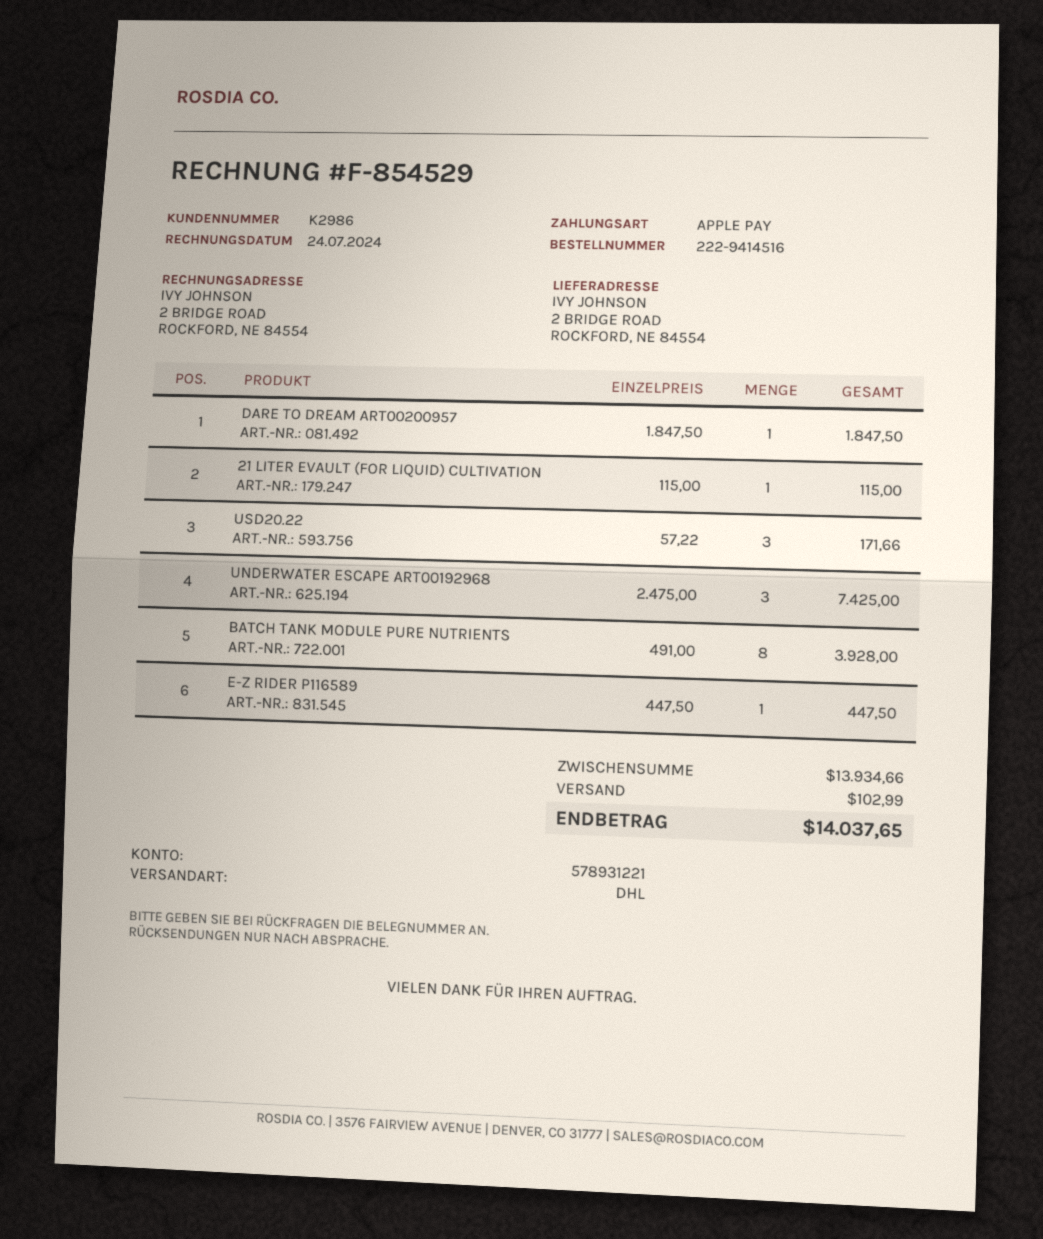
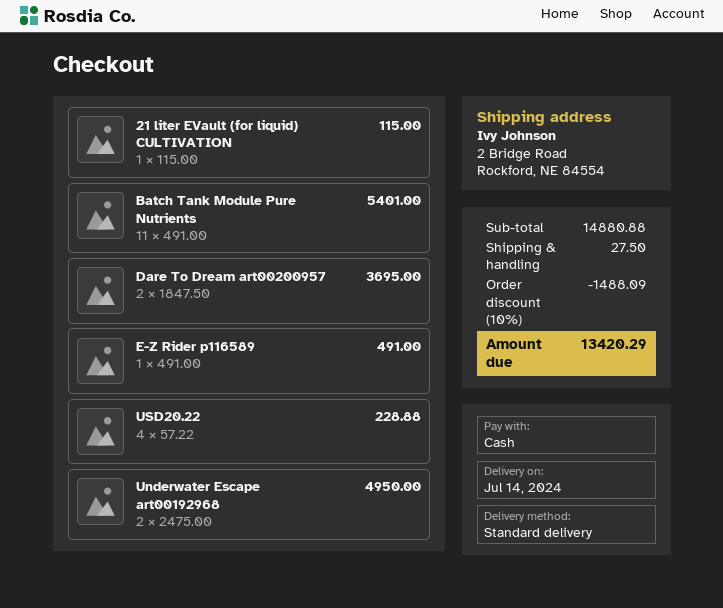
payment method: Apple Pay -> cash
shipping method: DHL -> standard
DARE TO DREAM ART00200957: 1 x 1847.50 = 1847.50 -> 2 x 1847.50 = 3695.00
USD20.22: 3 x 57.22 = 171.66 -> 4 x 57.22 = 228.88
UNDERWATER ESCAPE ART00192968: 3 x 2475.00 = 7425.00 -> 2 x 2475.00 = 4950.00
BATCH TANK MODULE PURE NUTRIENTS: 8 x 491.00 = 3928.00 -> 11 x 491.00 = 5401.00
E-Z RIDER P116589: 1 x 447.50 = 447.50 -> 1 x 491.00 = 491.00
subtotal: 13934.66 -> 14880.88
discount: none -> 10% = 1488.09
shipping: 102.99 -> 27.50
total: 14037.65 -> 13420.29

